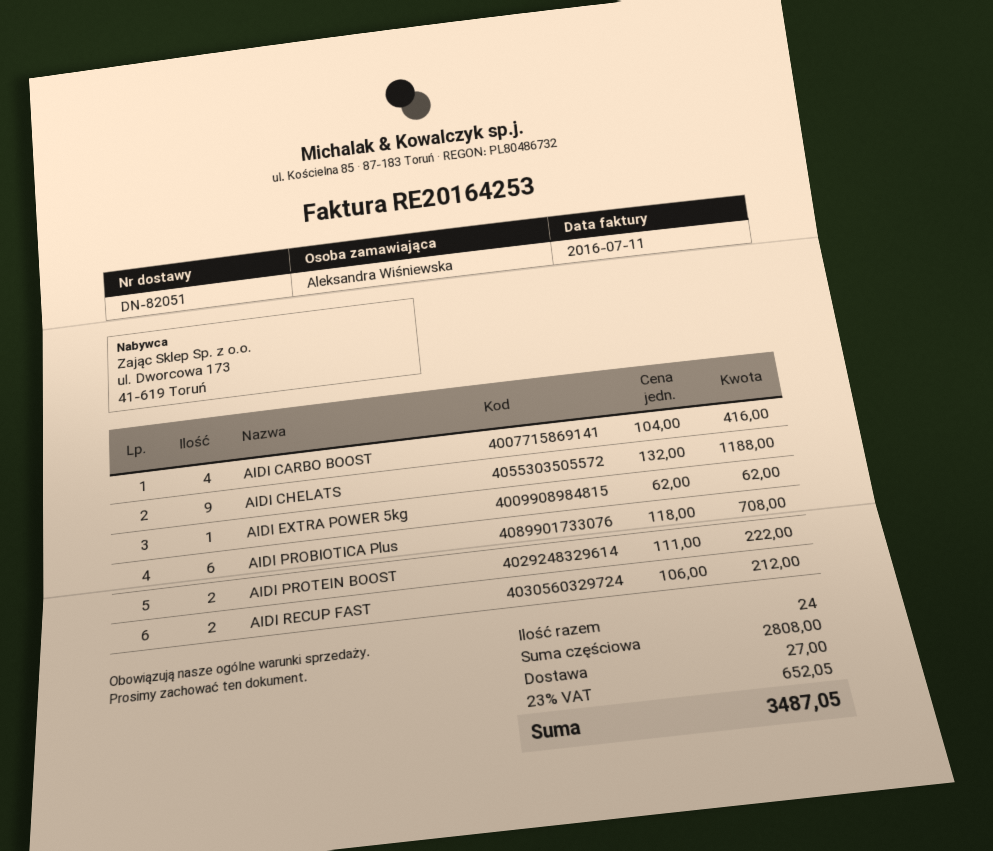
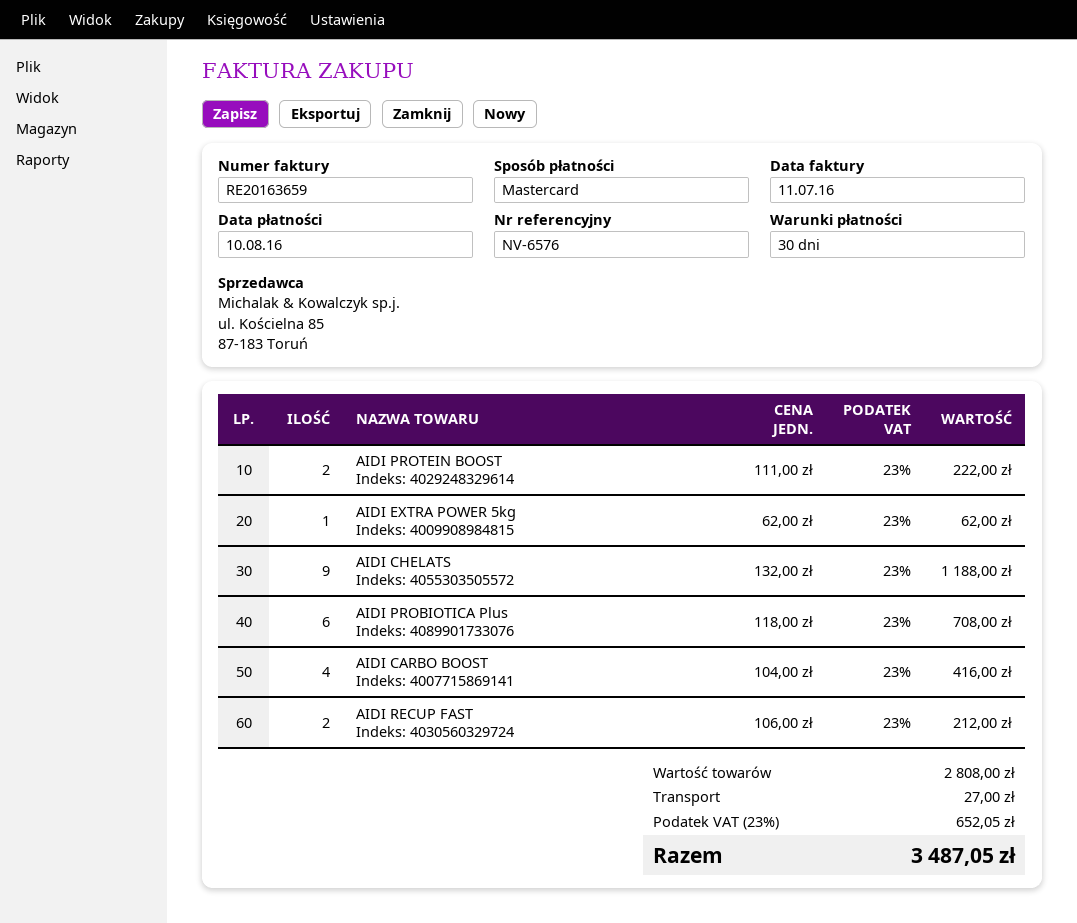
invoice number: RE20164253 -> RE20163659

